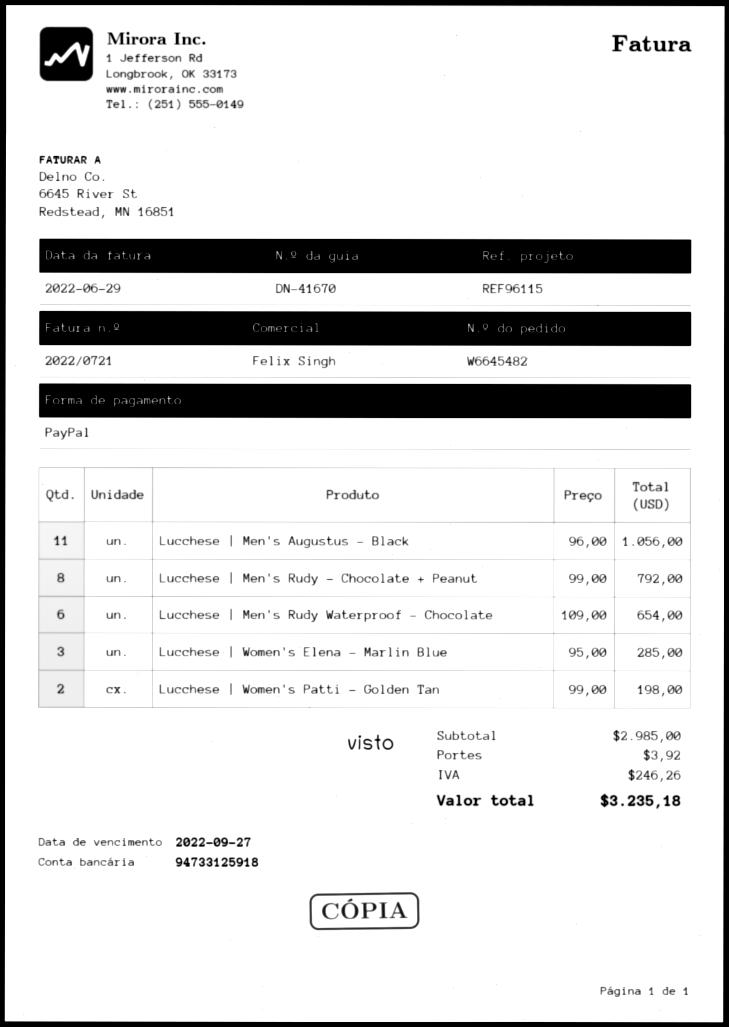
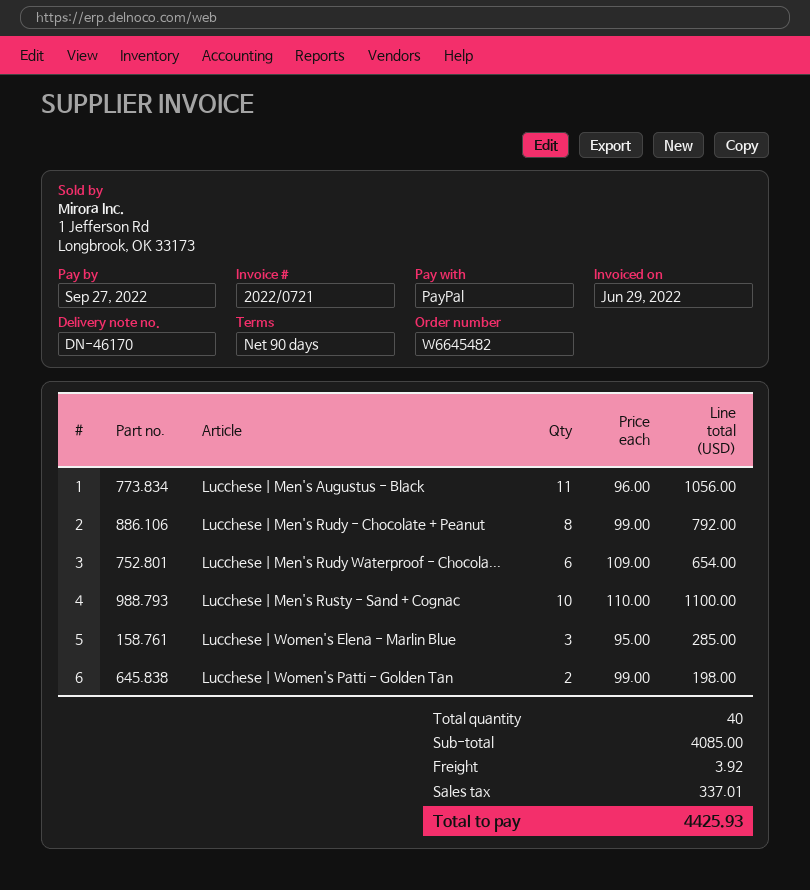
delivery note number: DN-41670 -> DN-46170
Lucchese | Men's Rusty - Sand + Cognac: none -> 10 x 110.00 = 1100.00
subtotal: 2985.00 -> 4085.00
tax: 246.26 -> 337.01
total: 3235.18 -> 4425.93

